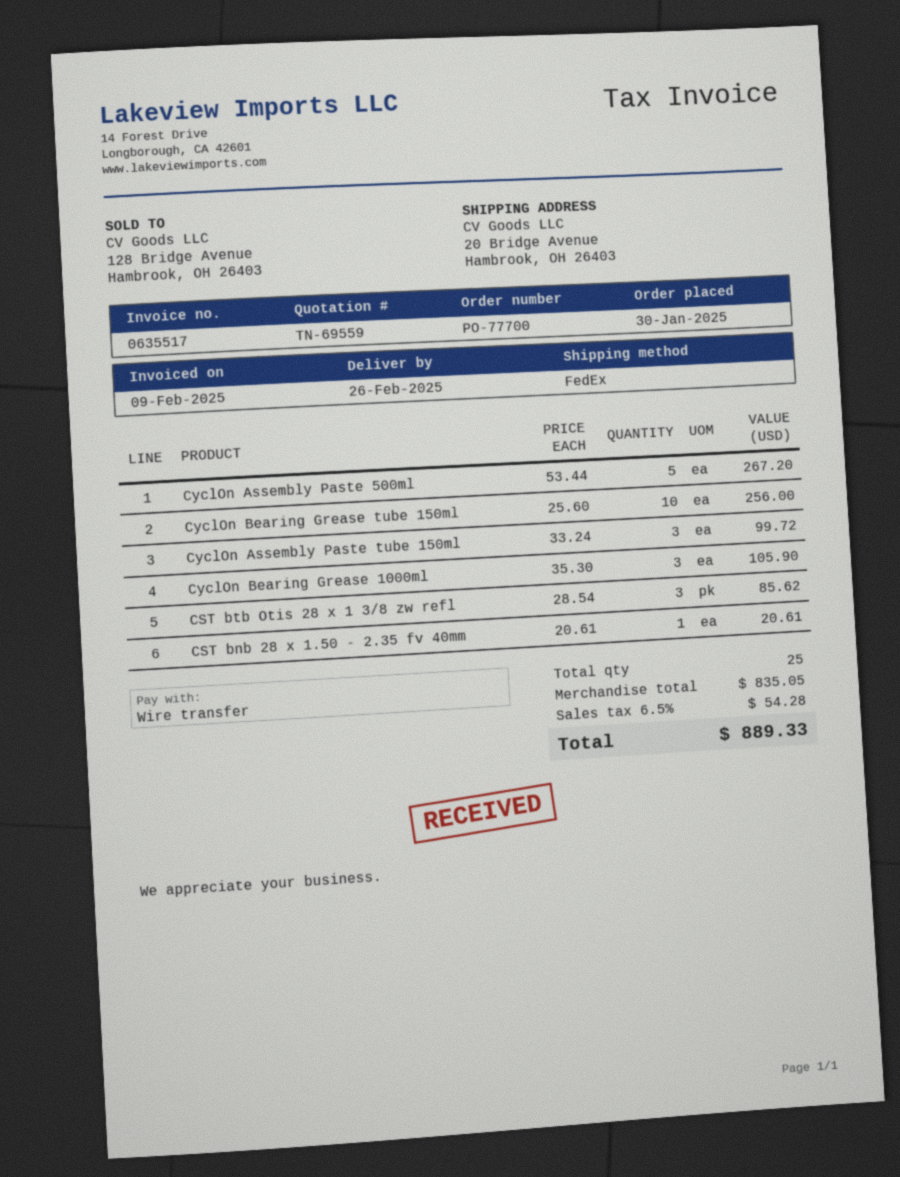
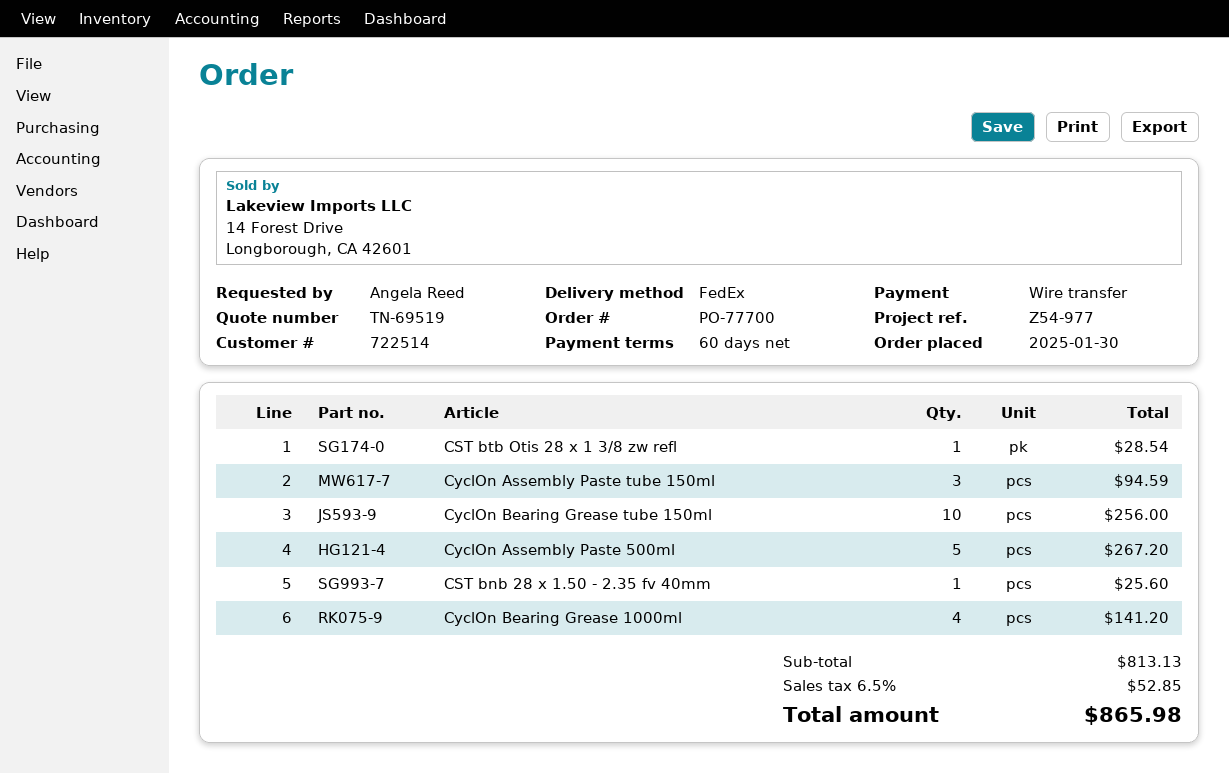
quote number: TN-69559 -> TN-69519
CyclOn Assembly Paste tube 150ml: 3 for 99.72 -> 3 for 94.59
CyclOn Bearing Grease 1000ml: 3 for 105.90 -> 4 for 141.20
CST btb Otis 28 x 1 3/8 zw refl: 3 for 85.62 -> 1 for 28.54
CST bnb 28 x 1.50 - 2.35 fv 40mm: 1 for 20.61 -> 1 for 25.60
subtotal: 835.05 -> 813.13
tax: 6.5% = 54.28 -> 6.5% = 52.85
total: 889.33 -> 865.98

